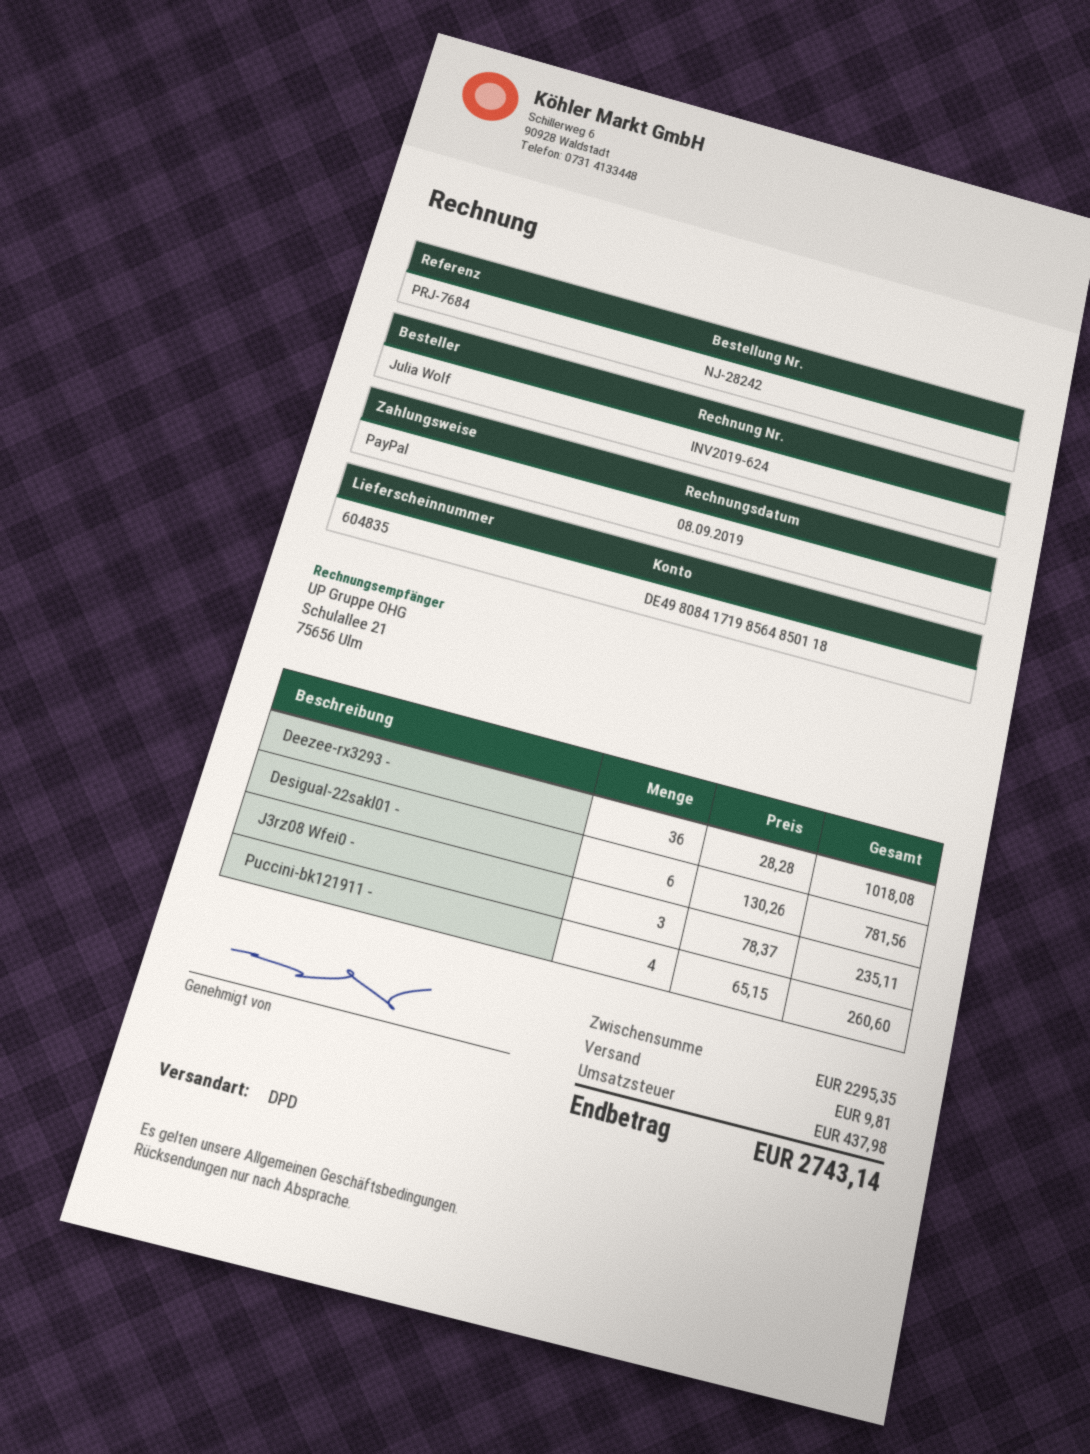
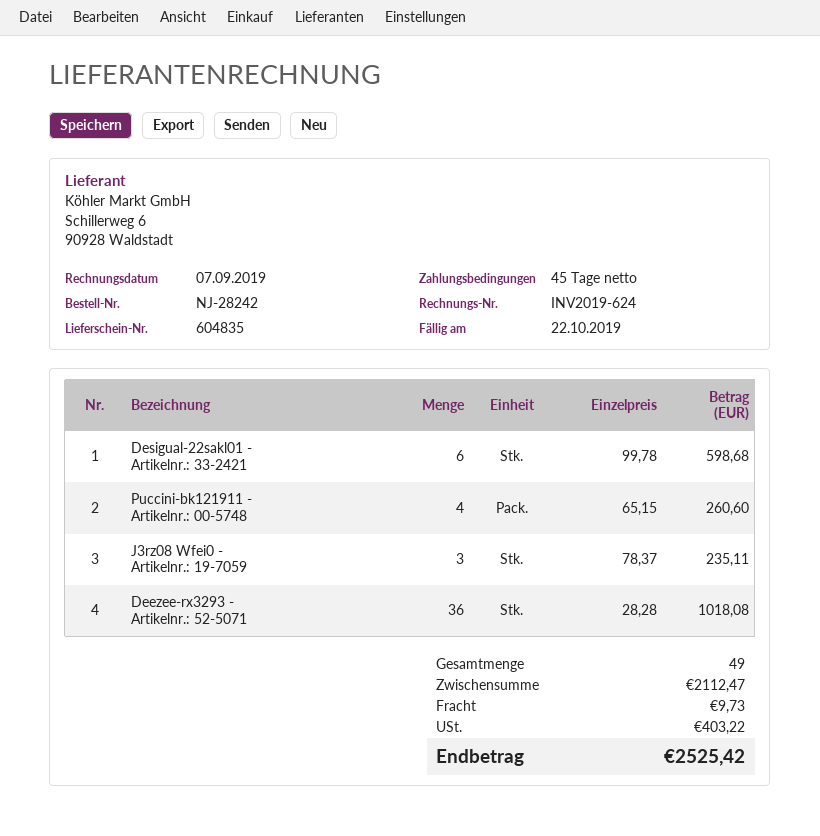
invoice date: 2019-09-08 -> 2019-09-07
Desigual-22sakl01 -: 6 x 130.26 = 781.56 -> 6 x 99.78 = 598.68
subtotal: 2295.35 -> 2112.47
shipping: 9.81 -> 9.73
tax: 437.98 -> 403.22
total: 2743.14 -> 2525.42

